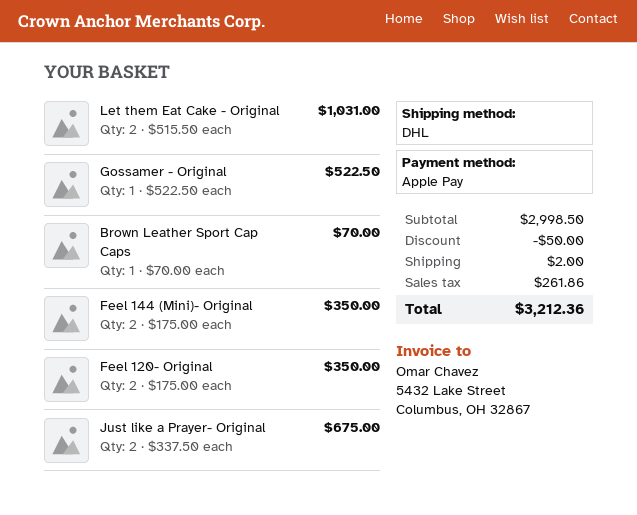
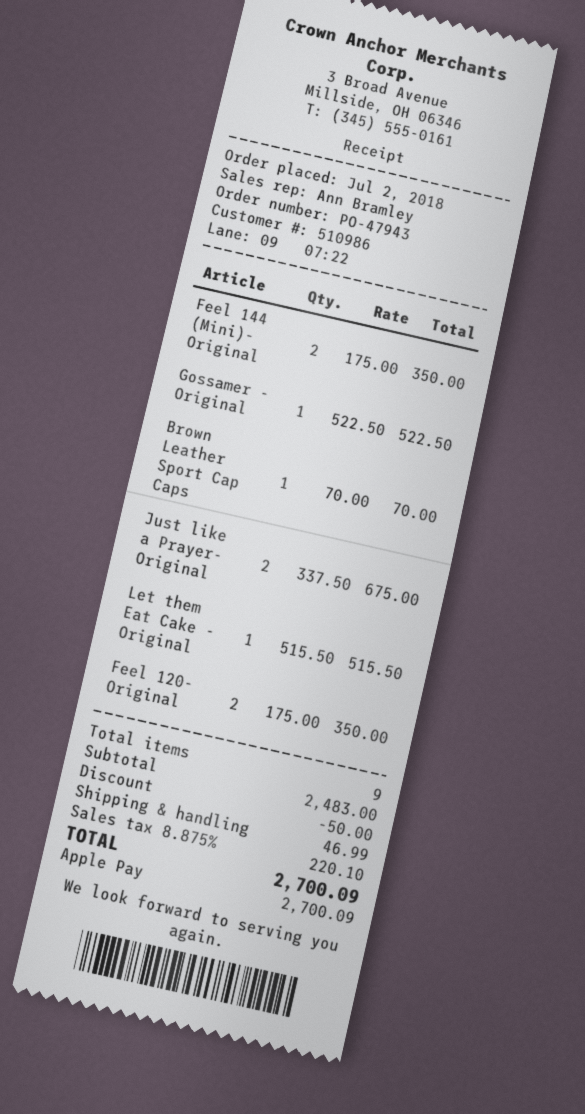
Let them Eat Cake - Original: 2 x 515.50 = 1031.00 -> 1 x 515.50 = 515.50
subtotal: 2998.50 -> 2483.00
shipping: 2.00 -> 46.99
tax: 261.86 -> 220.10
total: 3212.36 -> 2700.09

